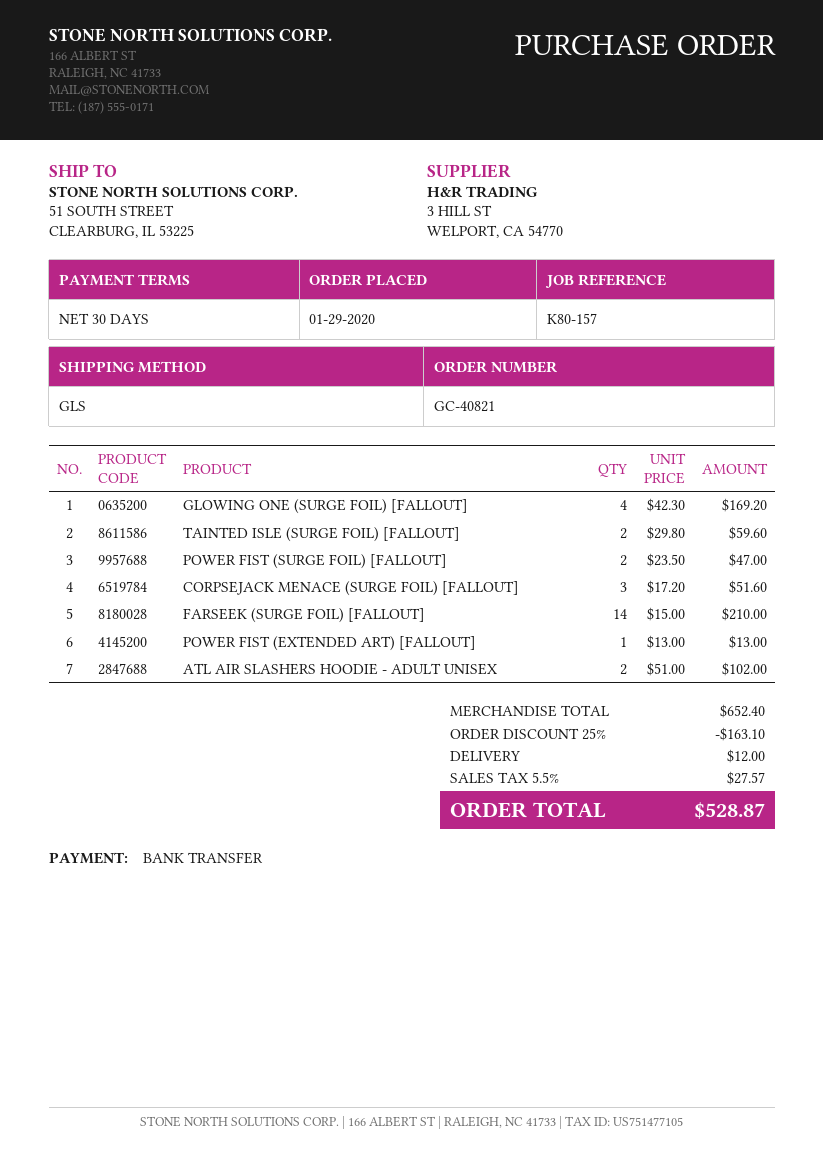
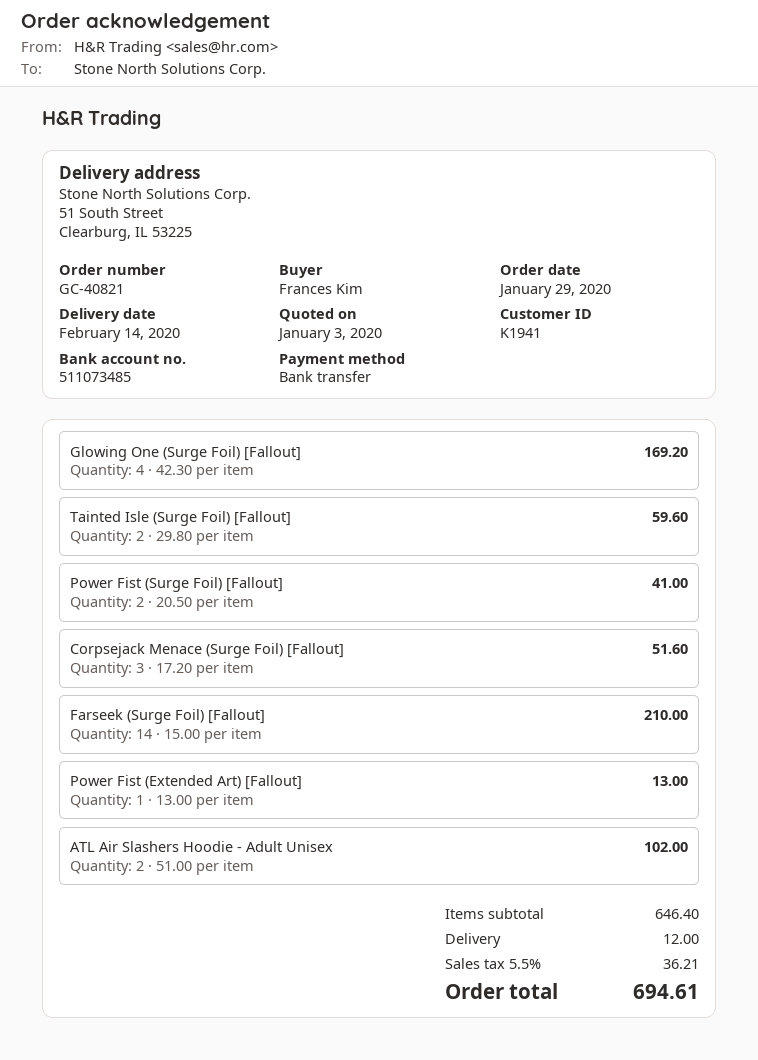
POWER FIST (SURGE FOIL) [FALLOUT]: 2 x 23.50 = 47.00 -> 2 x 20.50 = 41.00
subtotal: 652.40 -> 646.40
discount: 25% = 163.10 -> none
tax: 5.5% = 27.57 -> 5.5% = 36.21
total: 528.87 -> 694.61

